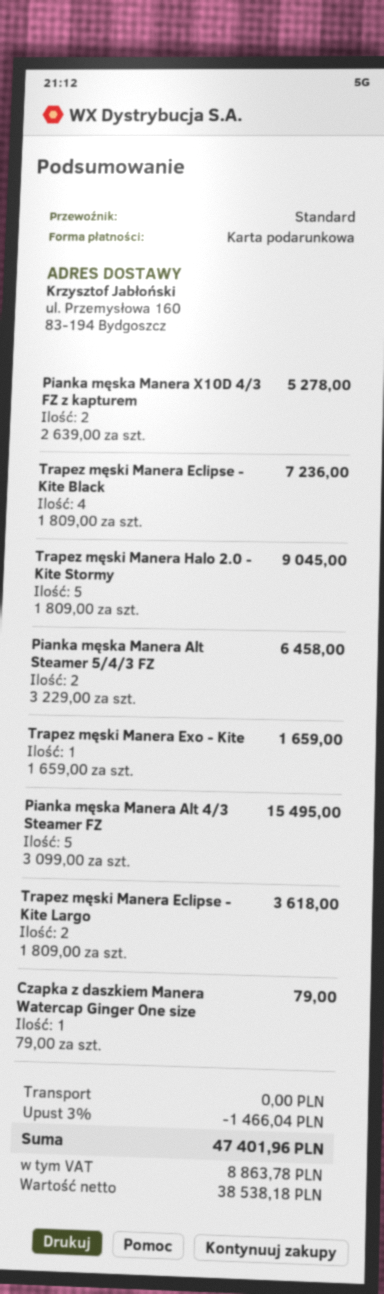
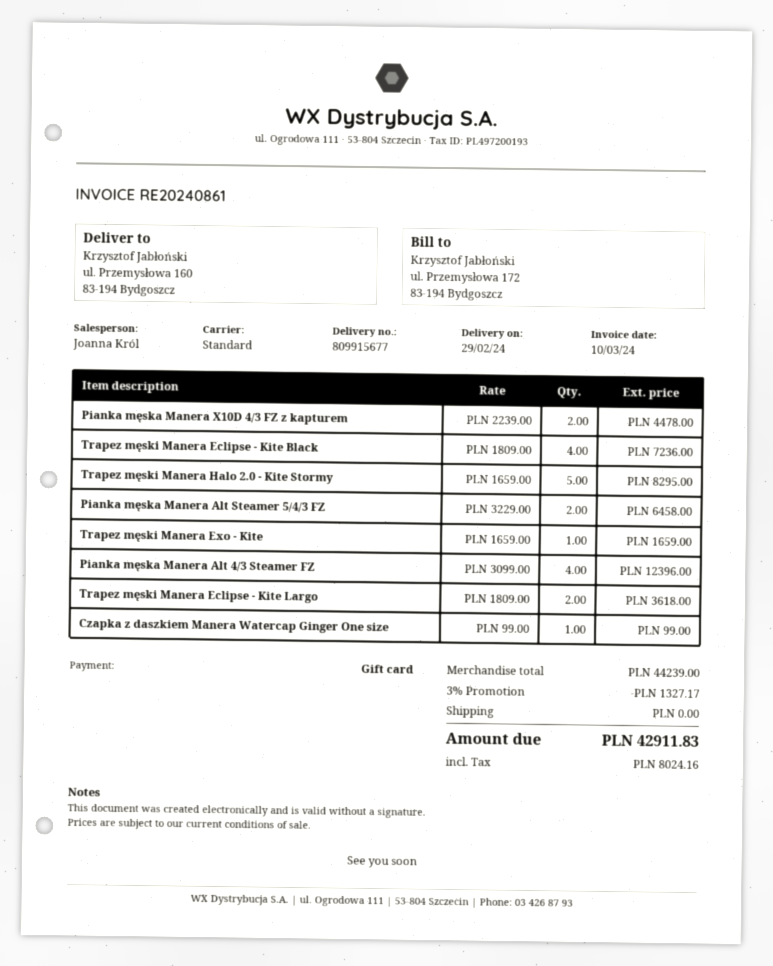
Pianka męska Manera X10D 4/3 FZ z kapturem: 2 x 2639.00 = 5278.00 -> 2 x 2239.00 = 4478.00
Trapez męski Manera Halo 2.0 - Kite Stormy: 5 x 1809.00 = 9045.00 -> 5 x 1659.00 = 8295.00
Pianka męska Manera Alt 4/3 Steamer FZ: 5 x 3099.00 = 15495.00 -> 4 x 3099.00 = 12396.00
Czapka z daszkiem Manera Watercap Ginger One size: 1 x 79.00 = 79.00 -> 1 x 99.00 = 99.00
discount: 3% = 1466.04 -> 3% = 1327.17
tax: 8863.78 -> 8024.16
total: 47401.96 -> 42911.83

